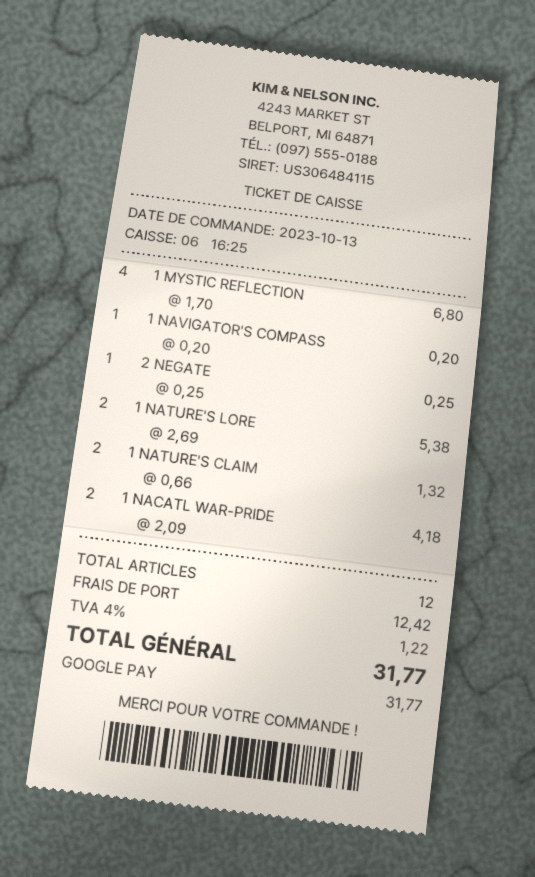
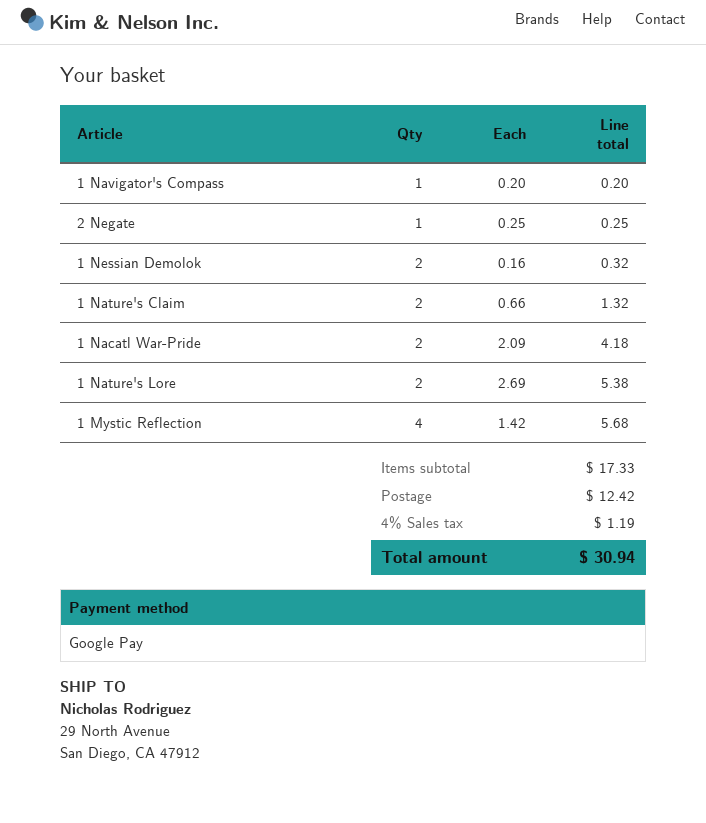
1 MYSTIC REFLECTION: 4 x 1.70 = 6.80 -> 4 x 1.42 = 5.68
1 Nessian Demolok: none -> 2 x 0.16 = 0.32
tax: 4% = 1.22 -> 4% = 1.19
total: 31.77 -> 30.94

